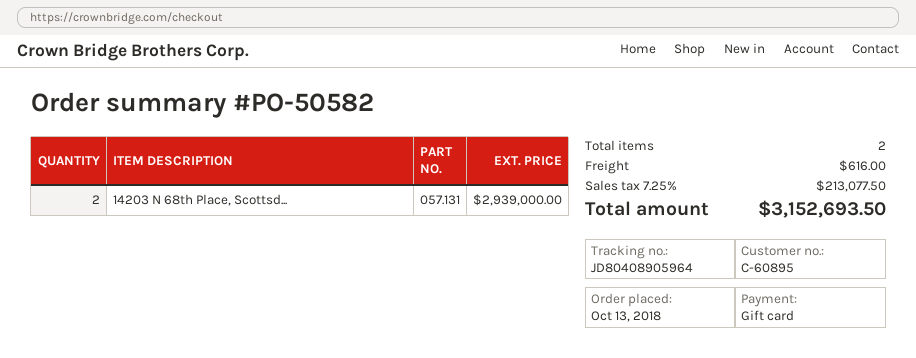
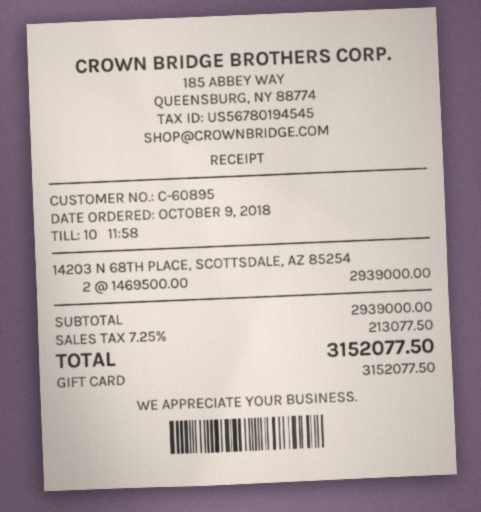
order date: 2018-10-13 -> 2018-10-09
shipping: 616.00 -> none
total: 3152693.50 -> 3152077.50

